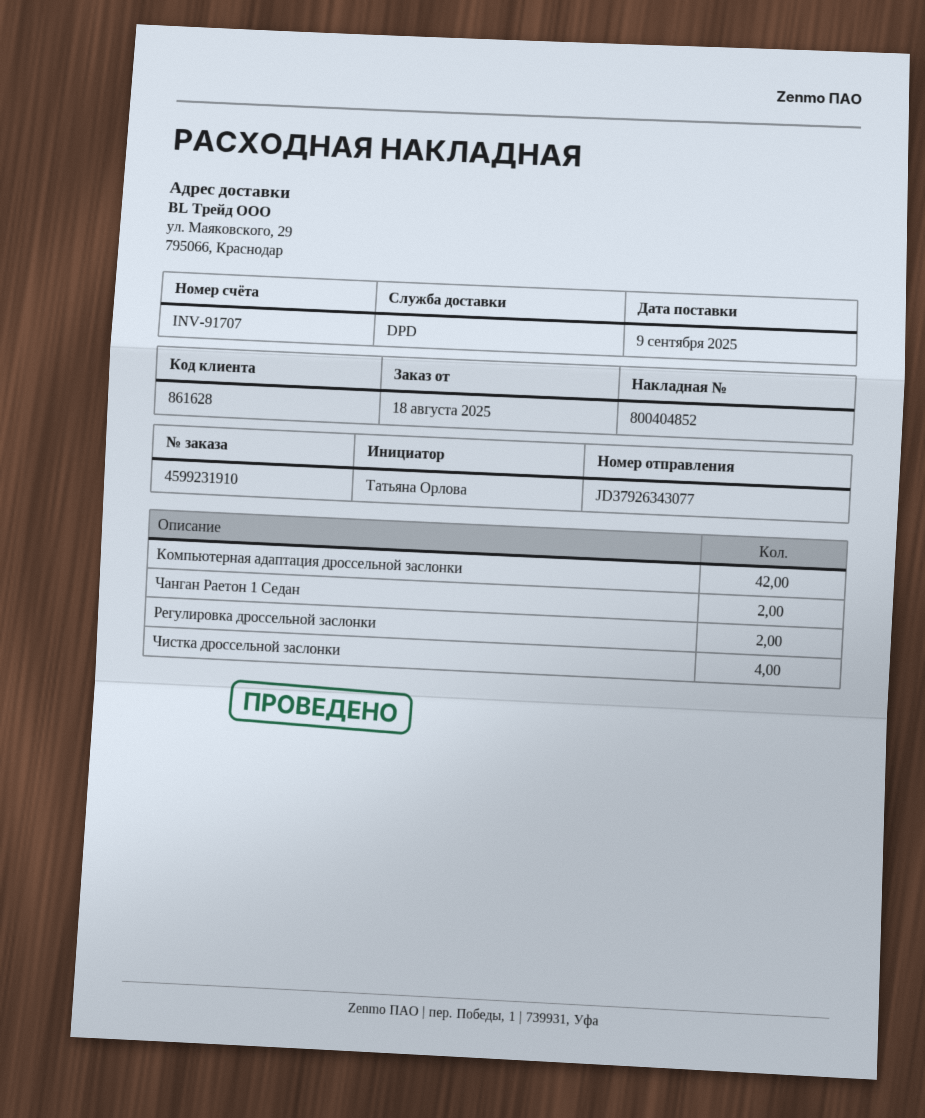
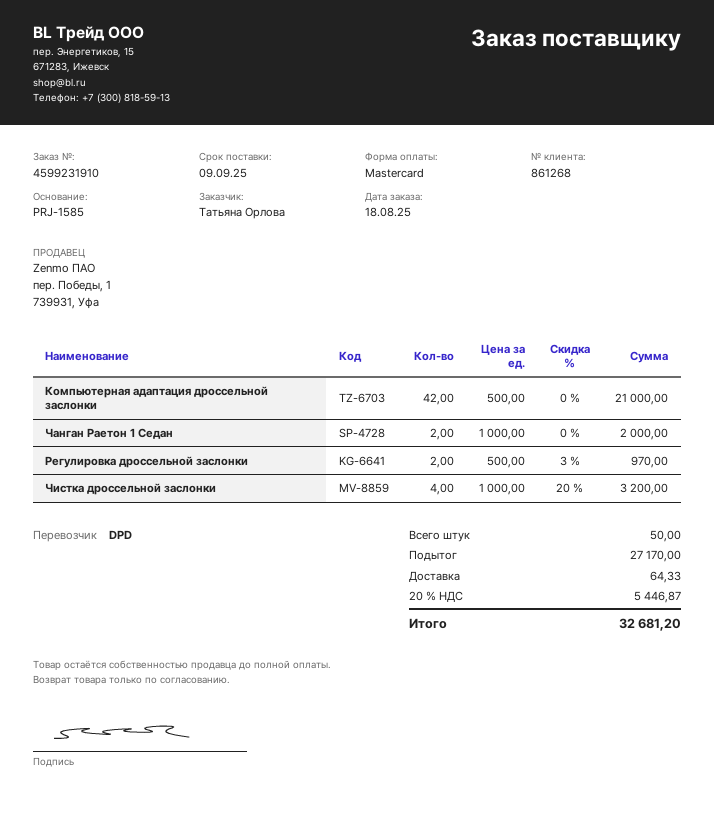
customer number: 861628 -> 861268

